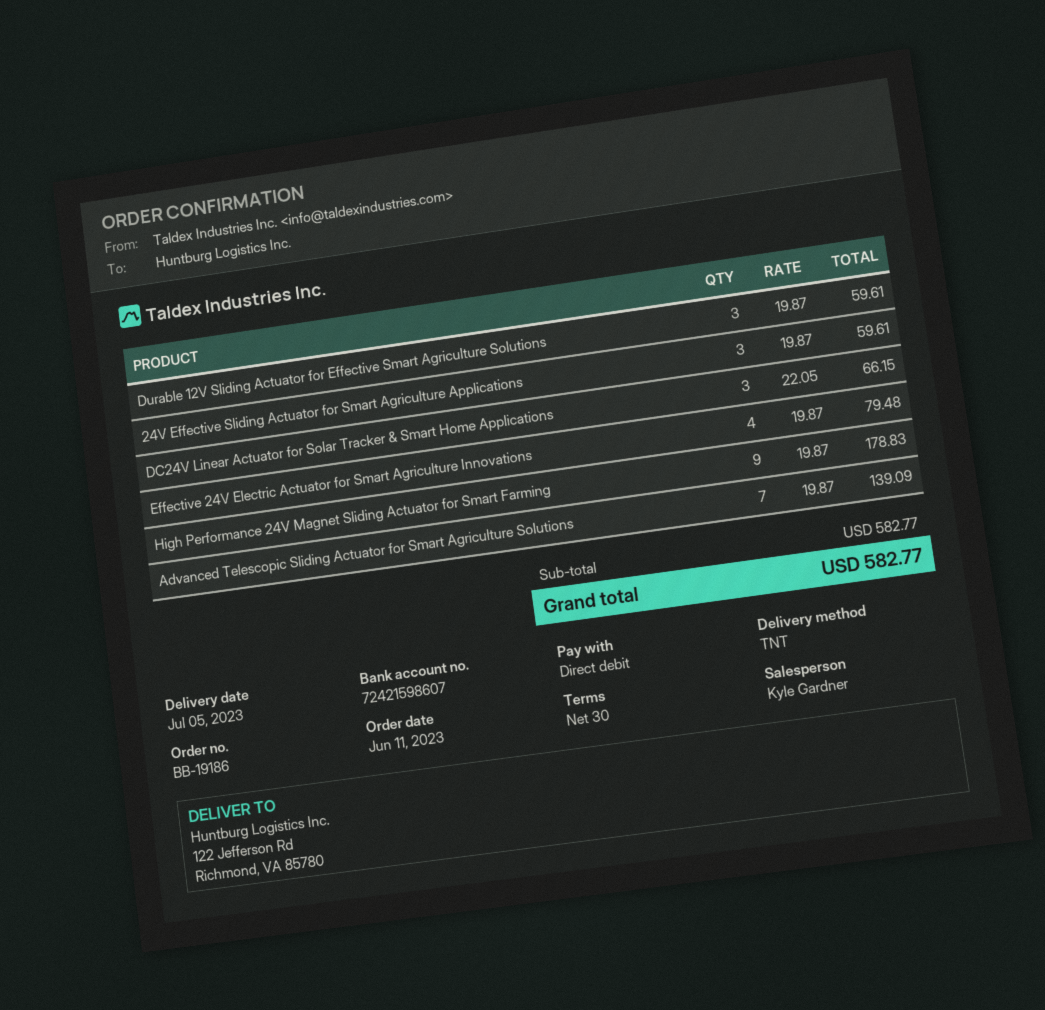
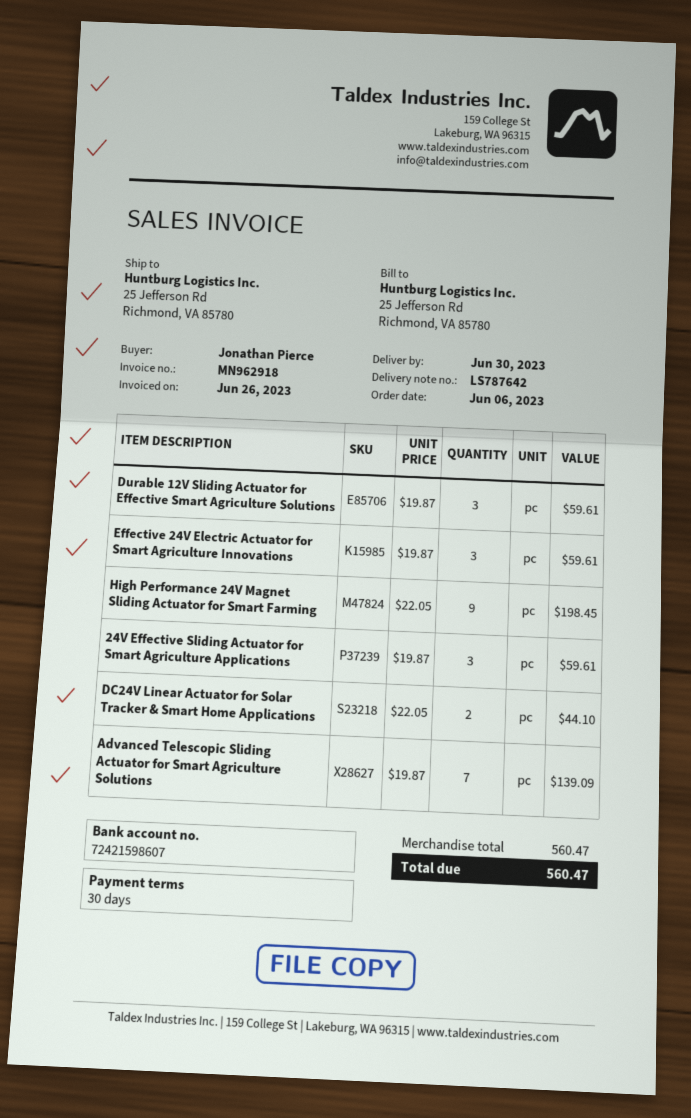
order date: 2023-06-11 -> 2023-06-06
delivery date: 2023-07-05 -> 2023-06-30
ship to: 122 Jefferson Rd, Richmond, VA 85780 -> 25 Jefferson Rd, Richmond, VA 85780
DC24V Linear Actuator for Solar Tracker & Smart Home Applications: 3 x 22.05 = 66.15 -> 2 x 22.05 = 44.10
Effective 24V Electric Actuator for Smart Agriculture Innovations: 4 x 19.87 = 79.48 -> 3 x 19.87 = 59.61
High Performance 24V Magnet Sliding Actuator for Smart Farming: 9 x 19.87 = 178.83 -> 9 x 22.05 = 198.45
subtotal: 582.77 -> 560.47
total: 582.77 -> 560.47

